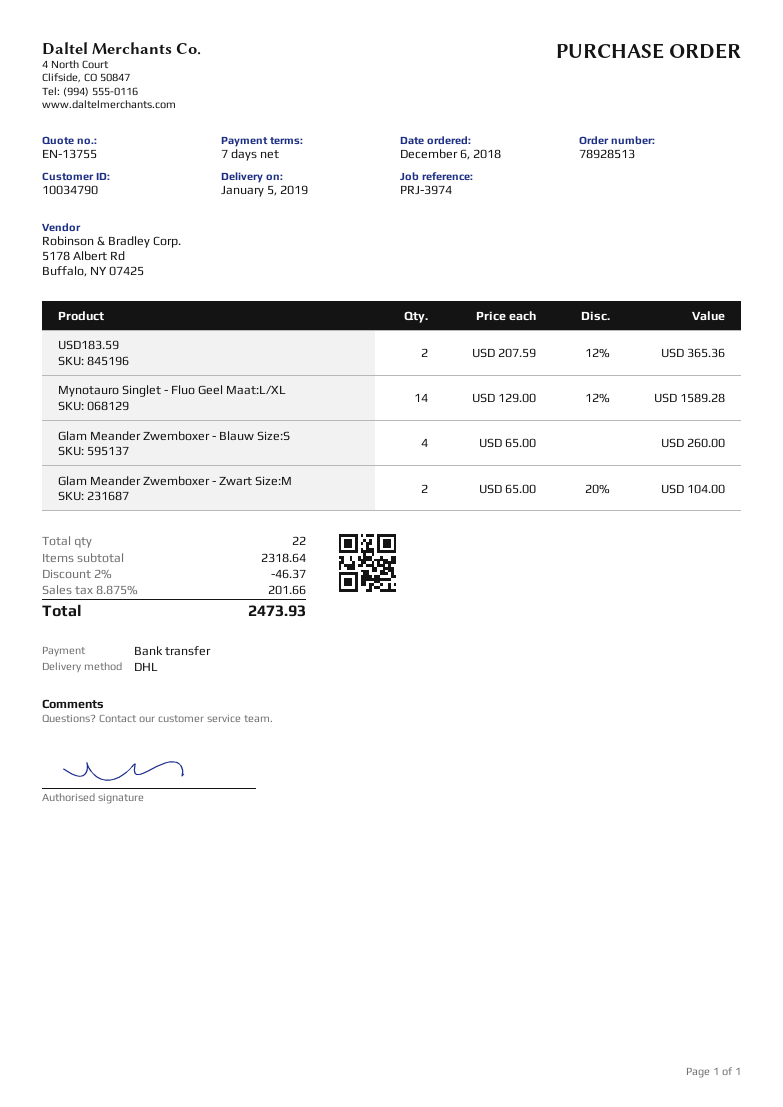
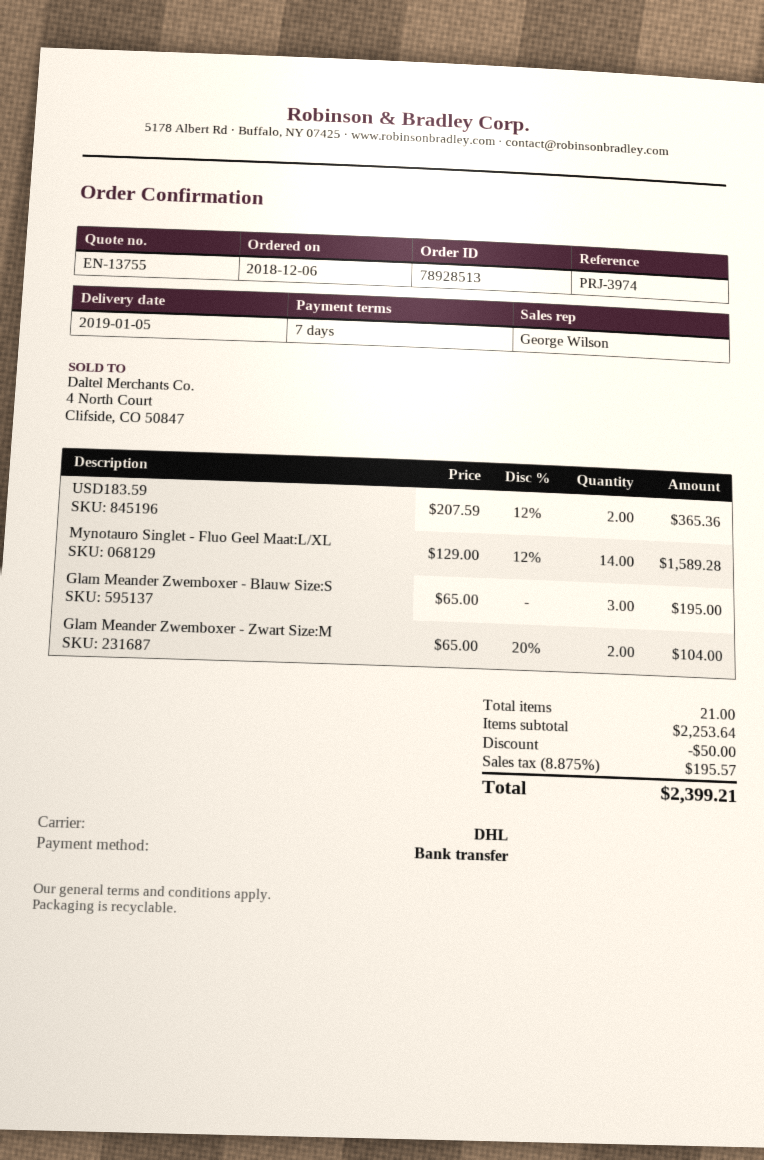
Glam Meander Zwemboxer - Blauw Size:S: 4 x 65.00 = 260.00 -> 3 x 65.00 = 195.00
total quantity: 22 -> 21
subtotal: 2318.64 -> 2253.64
discount: 46.37 -> 50.00
tax: 8.875% = 201.66 -> 8.875% = 195.57
total: 2473.93 -> 2399.21

